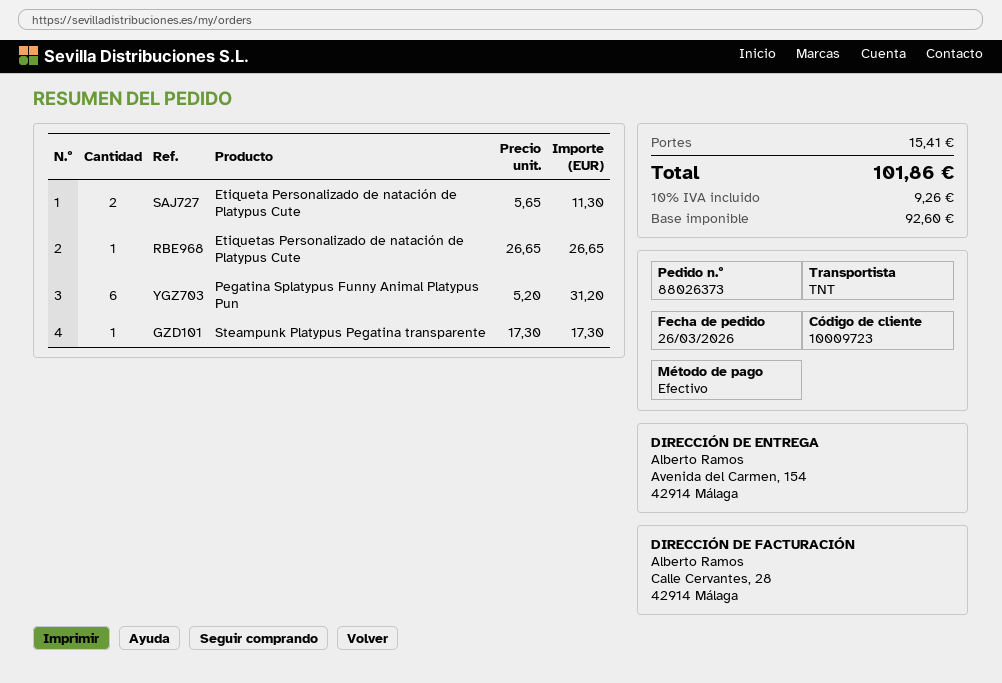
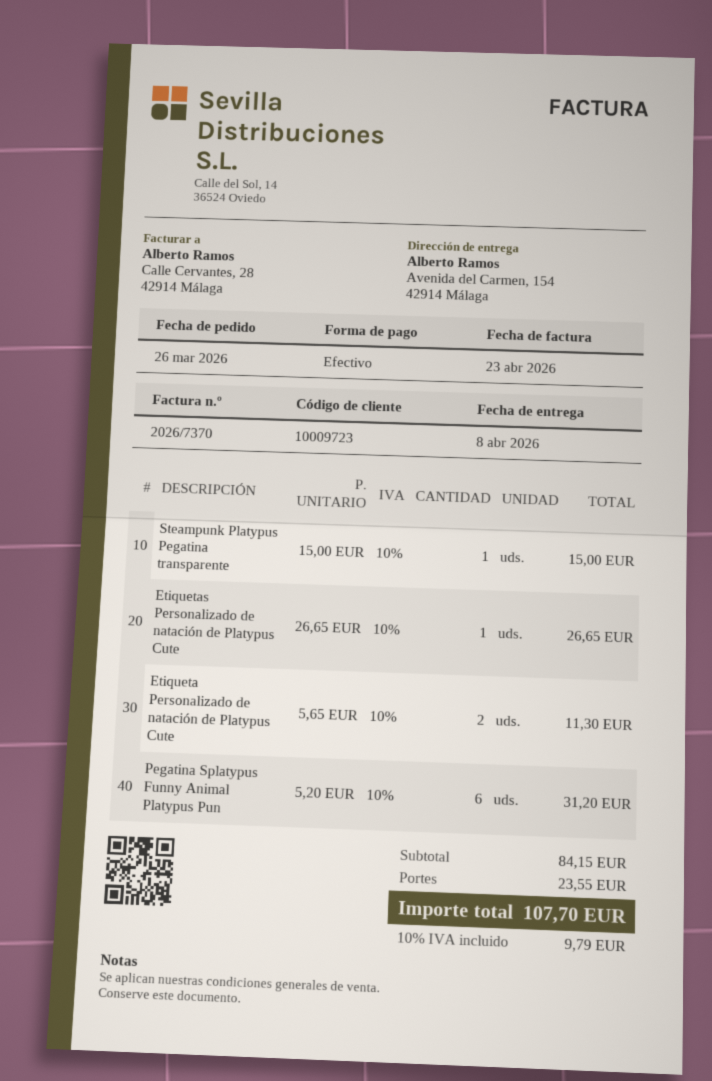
Steampunk Platypus Pegatina transparente: 1 x 17.30 = 17.30 -> 1 x 15.00 = 15.00
shipping: 15.41 -> 23.55
tax: 10% = 9.26 -> 10% = 9.79
total: 101.86 -> 107.70

